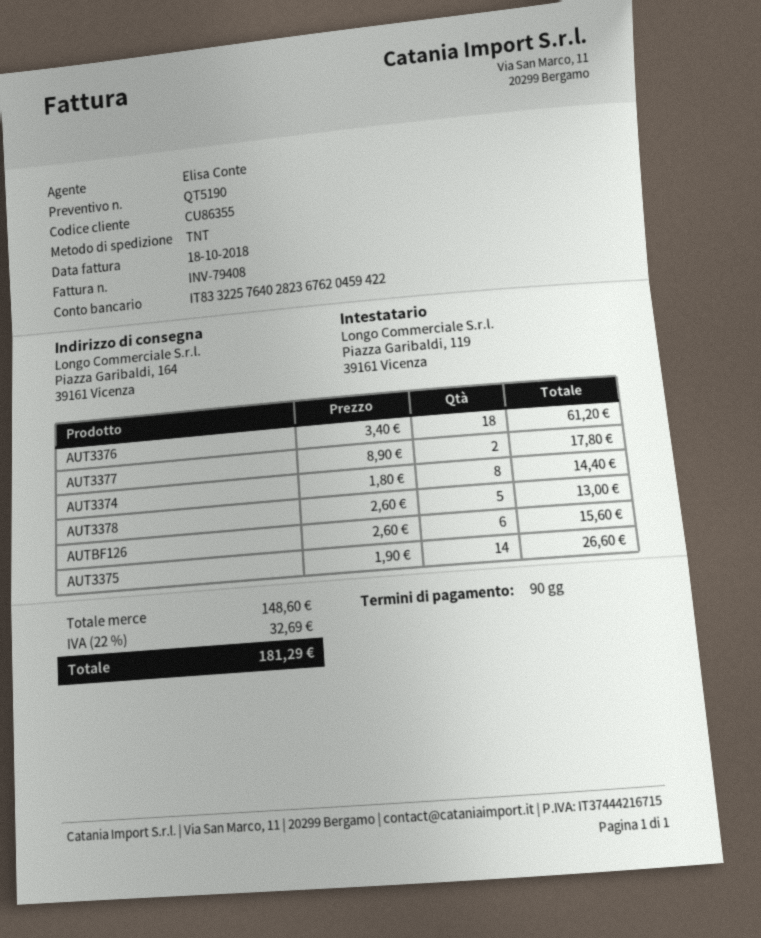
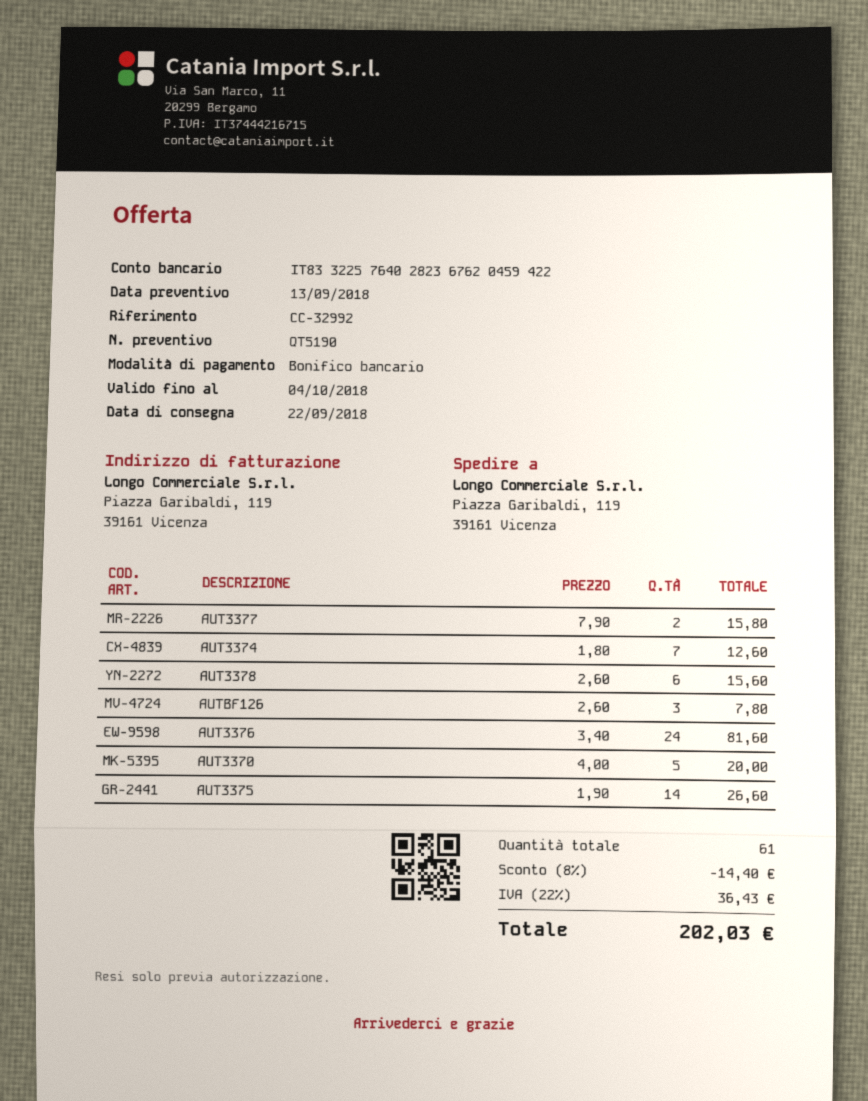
ship to: Piazza Garibaldi, 164, 39161 Vicenza -> Piazza Garibaldi, 119, 39161 Vicenza
AUT3376: 18 x 3.40 = 61.20 -> 24 x 3.40 = 81.60
AUT3377: 2 x 8.90 = 17.80 -> 2 x 7.90 = 15.80
AUT3374: 8 x 1.80 = 14.40 -> 7 x 1.80 = 12.60
AUT3378: 5 x 2.60 = 13.00 -> 6 x 2.60 = 15.60
AUTBF126: 6 x 2.60 = 15.60 -> 3 x 2.60 = 7.80
AUT3370: none -> 5 x 4.00 = 20.00
discount: none -> 8% = 14.40
tax: 22% = 32.69 -> 22% = 36.43
total: 181.29 -> 202.03

